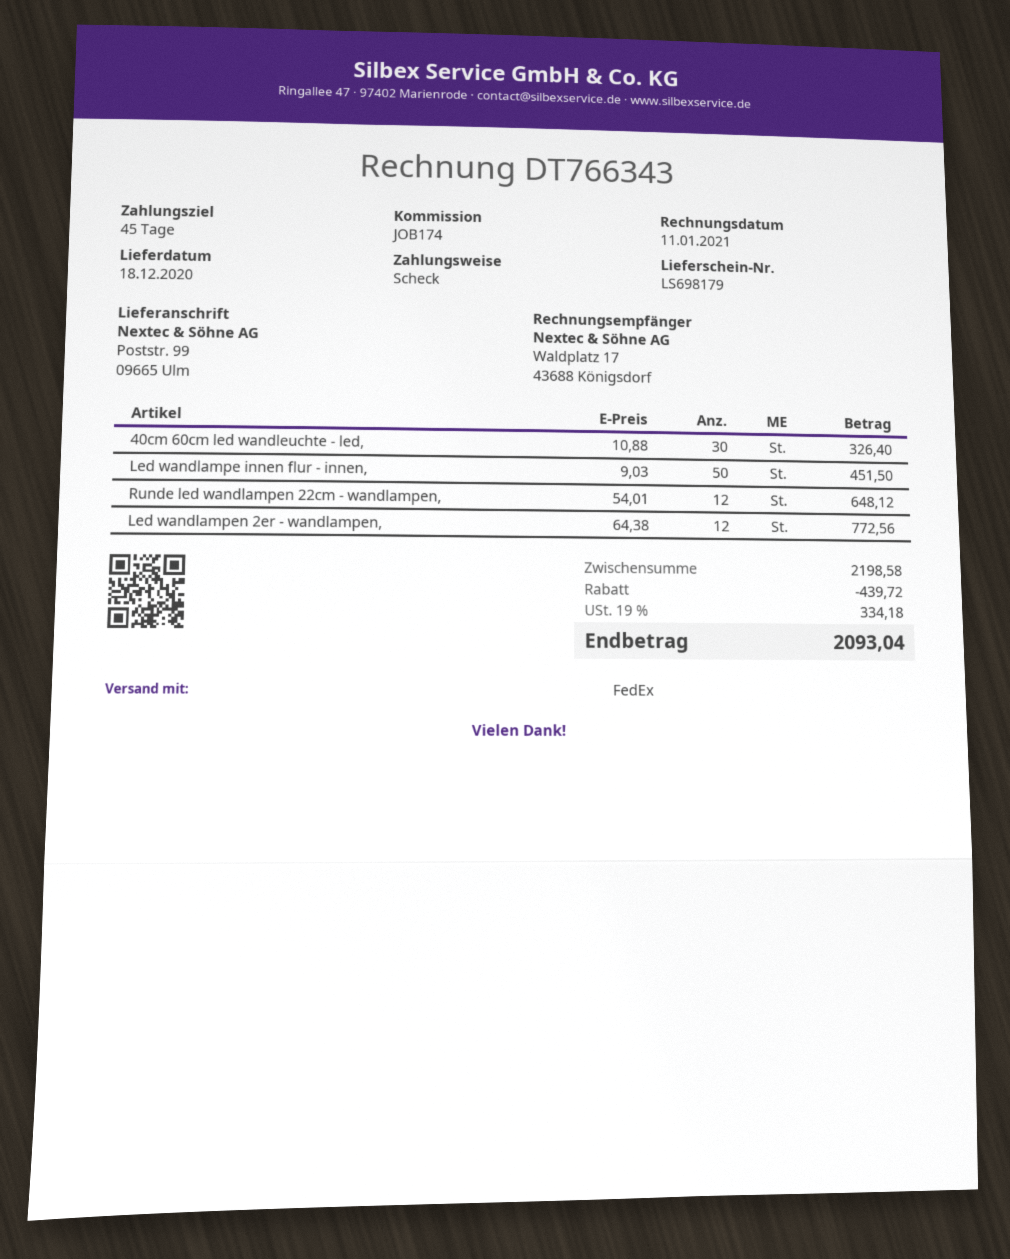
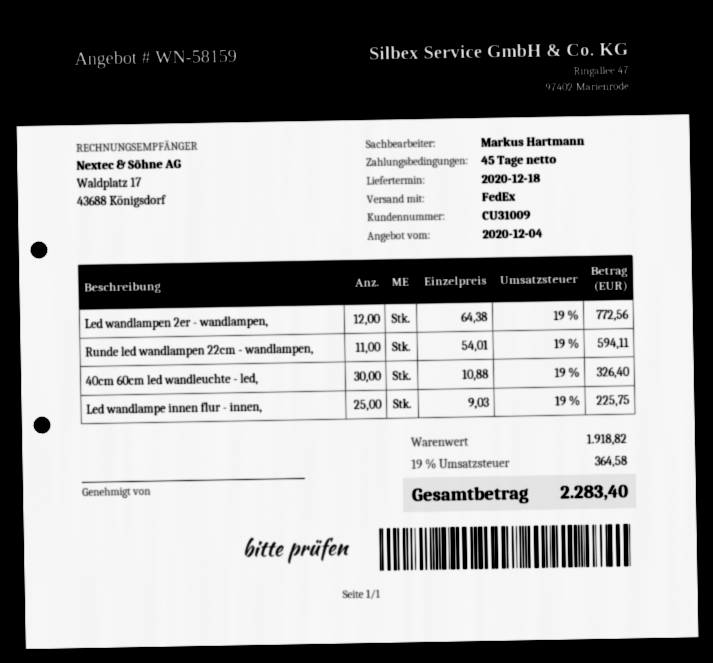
Led wandlampe innen flur - innen,: 50 x 9.03 = 451.50 -> 25 x 9.03 = 225.75
Runde led wandlampen 22cm - wandlampen,: 12 x 54.01 = 648.12 -> 11 x 54.01 = 594.11
subtotal: 2198.58 -> 1918.82
discount: 439.72 -> none
tax: 19% = 334.18 -> 19% = 364.58
total: 2093.04 -> 2283.40

